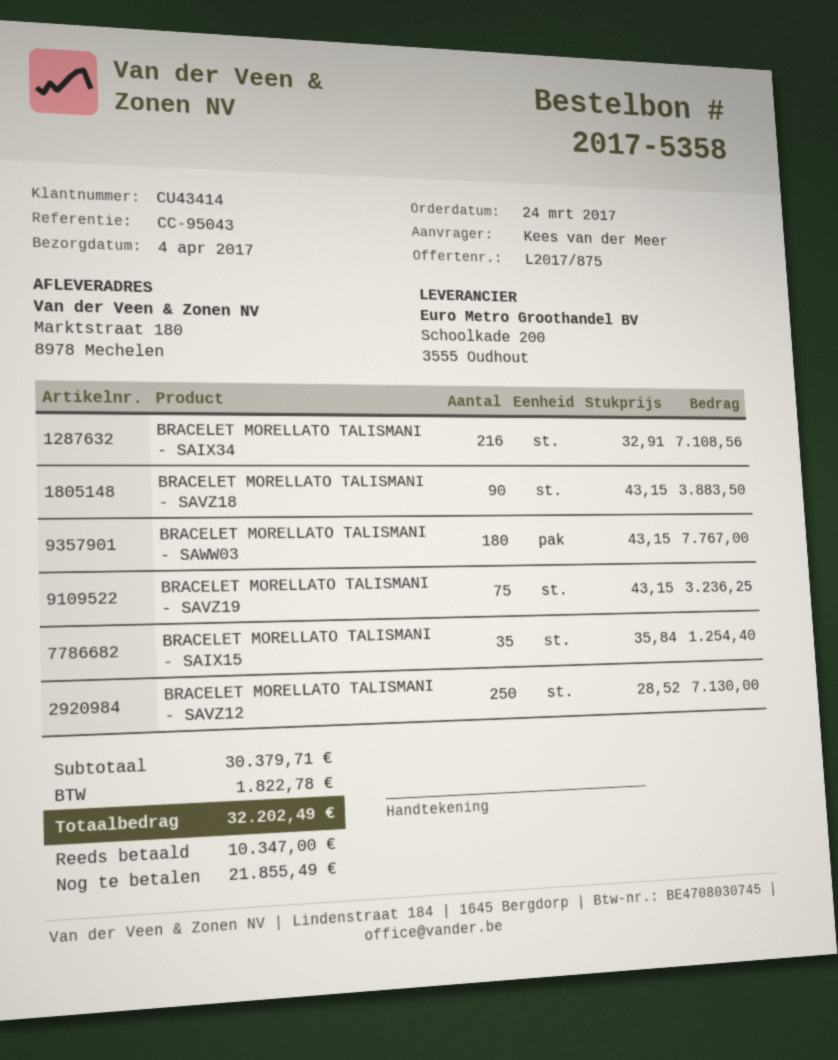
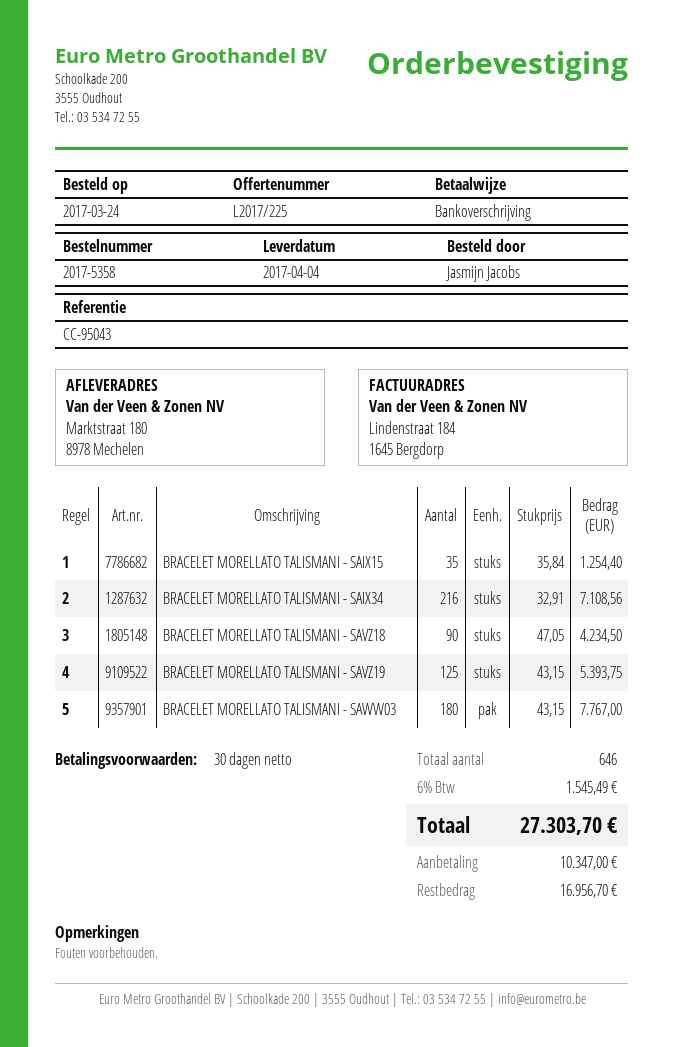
quote number: L2017/875 -> L2017/225
ordered by: Kees van der Meer -> Jasmijn Jacobs
BRACELET MORELLATO TALISMANI - SAVZ18: 90 x 43.15 = 3883.50 -> 90 x 47.05 = 4234.50
BRACELET MORELLATO TALISMANI - SAVZ19: 75 x 43.15 = 3236.25 -> 125 x 43.15 = 5393.75
BRACELET MORELLATO TALISMANI - SAVZ12: 250 x 28.52 = 7130.00 -> none
tax: 1822.78 -> 1545.49
total: 32202.49 -> 27303.70
balance: 21855.49 -> 16956.70

